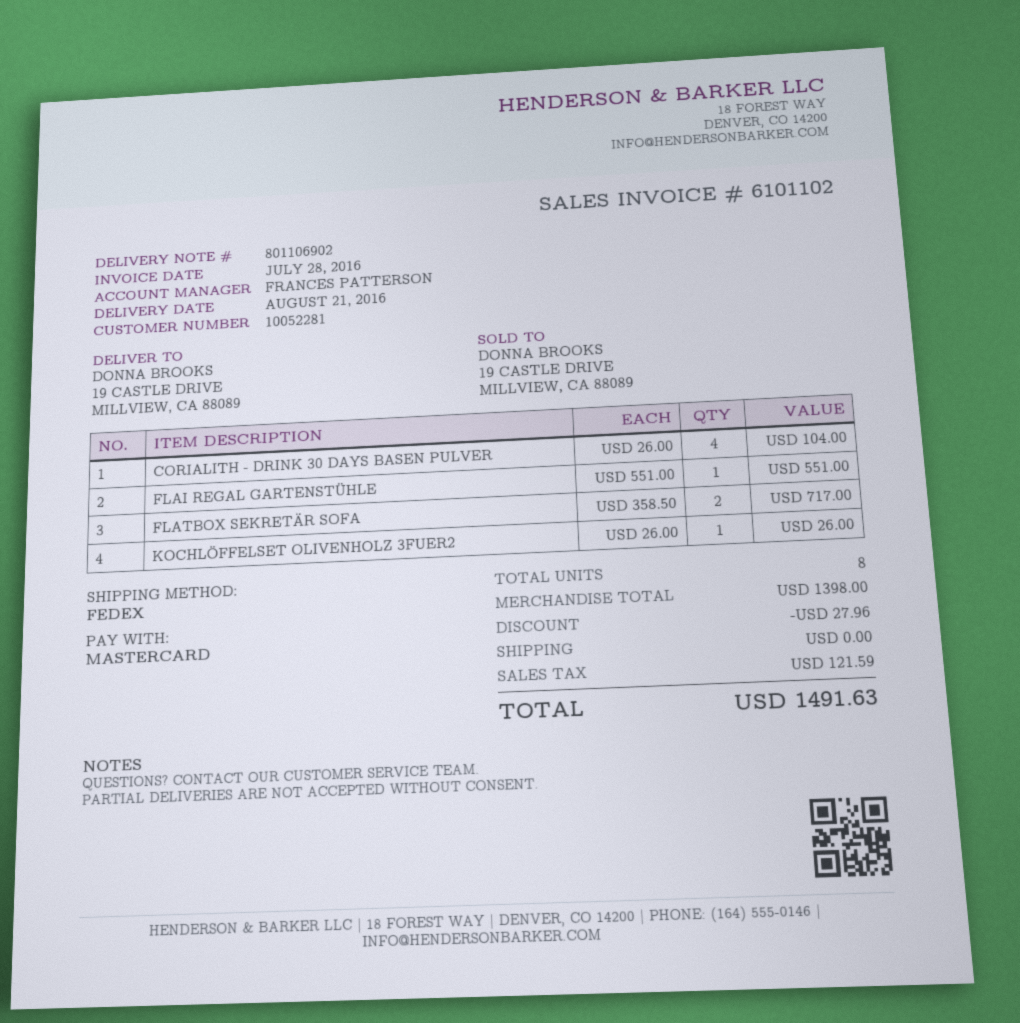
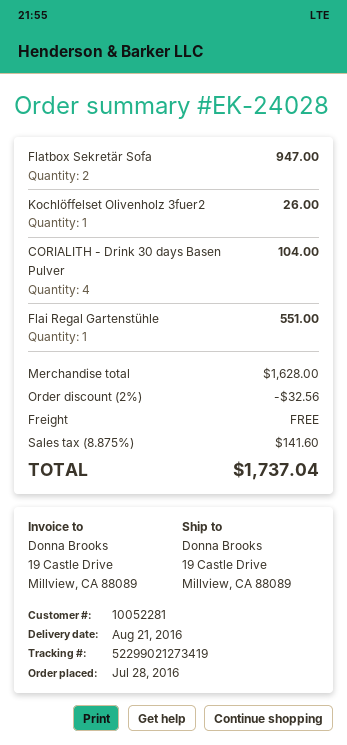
FLATBOX SEKRETÄR SOFA: 2 for 717.00 -> 2 for 947.00
subtotal: 1398.00 -> 1628.00
discount: 27.96 -> 32.56
tax: 121.59 -> 141.60
total: 1491.63 -> 1737.04

